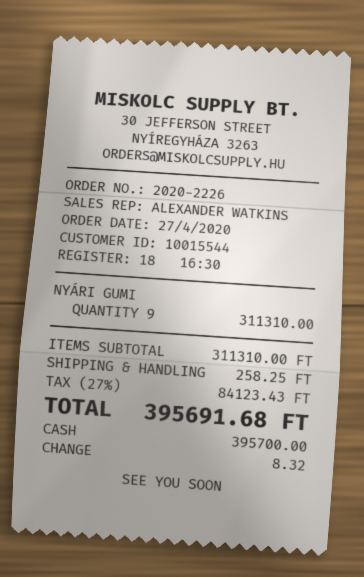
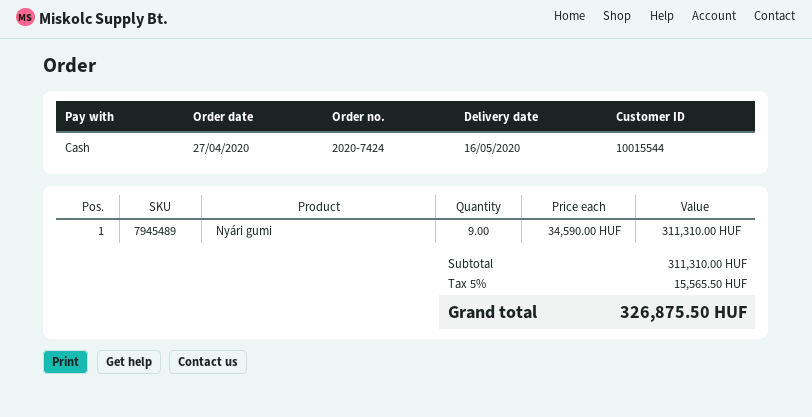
order number: 2020-2226 -> 2020-7424
shipping: 258.25 -> none
tax: 27% = 84123.43 -> 5% = 15565.50
total: 395691.68 -> 326875.50

